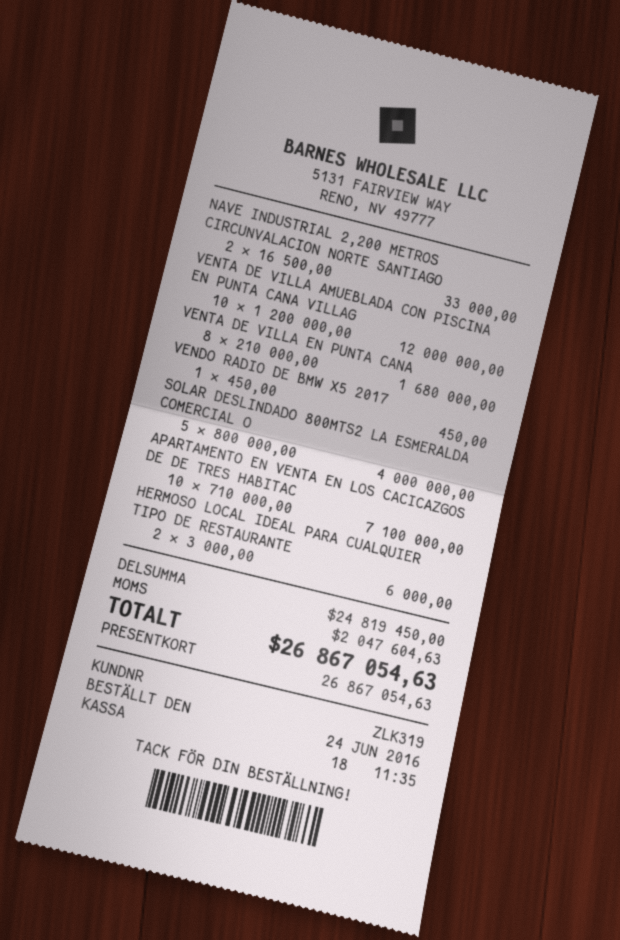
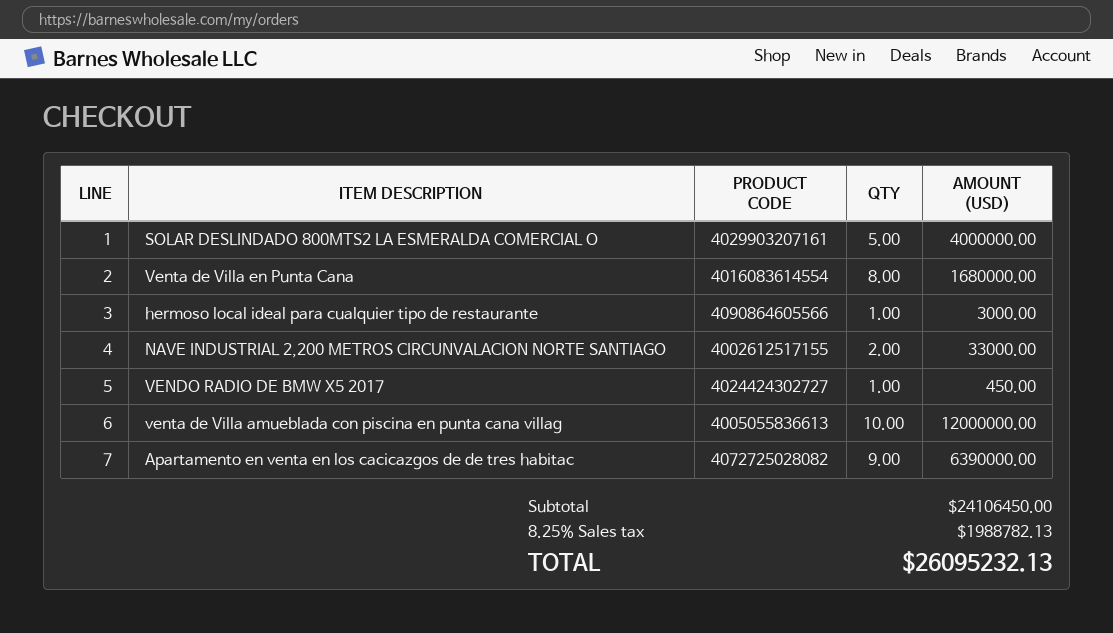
APARTAMENTO EN VENTA EN LOS CACICAZGOS DE DE TRES HABITAC: 10 for 7100000.00 -> 9 for 6390000.00
HERMOSO LOCAL IDEAL PARA CUALQUIER TIPO DE RESTAURANTE: 2 for 6000.00 -> 1 for 3000.00
subtotal: 24819450.00 -> 24106450.00
tax: 2047604.63 -> 1988782.13
total: 26867054.63 -> 26095232.13

